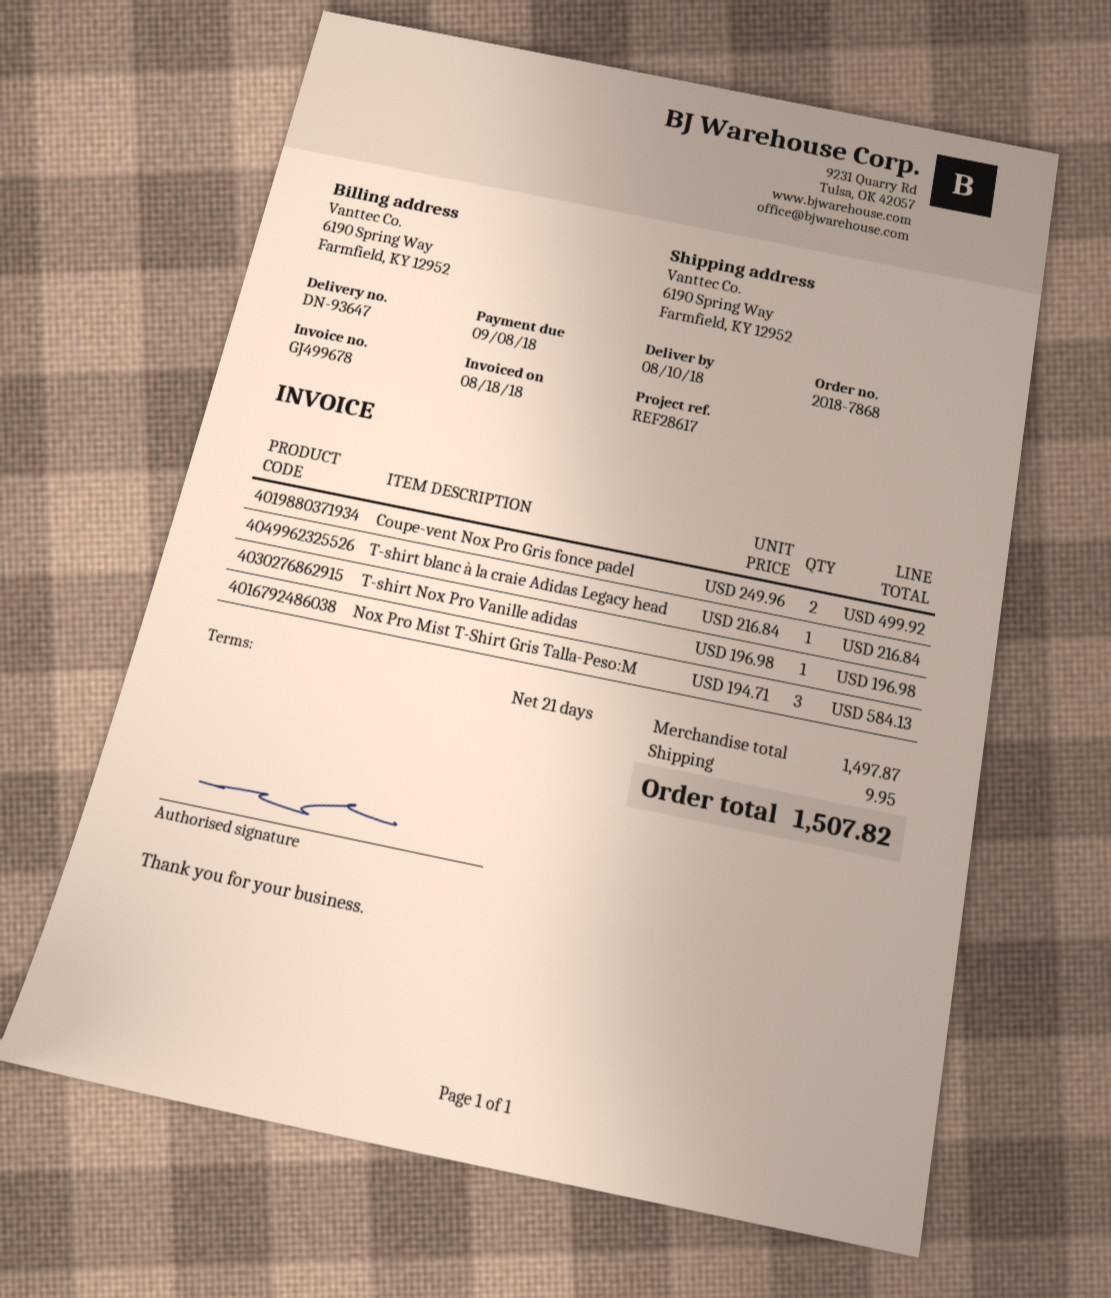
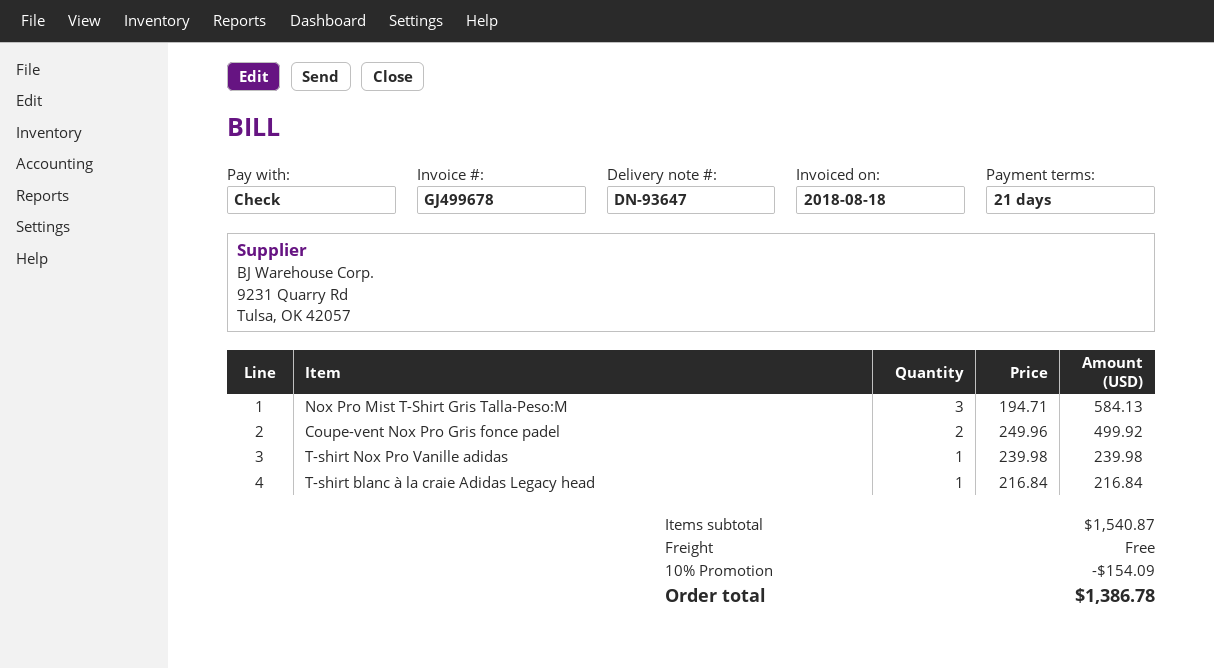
T-shirt Nox Pro Vanille adidas: 1 x 196.98 = 196.98 -> 1 x 239.98 = 239.98
subtotal: 1497.87 -> 1540.87
discount: none -> 10% = 154.09
shipping: 9.95 -> 0.00
total: 1507.82 -> 1386.78

